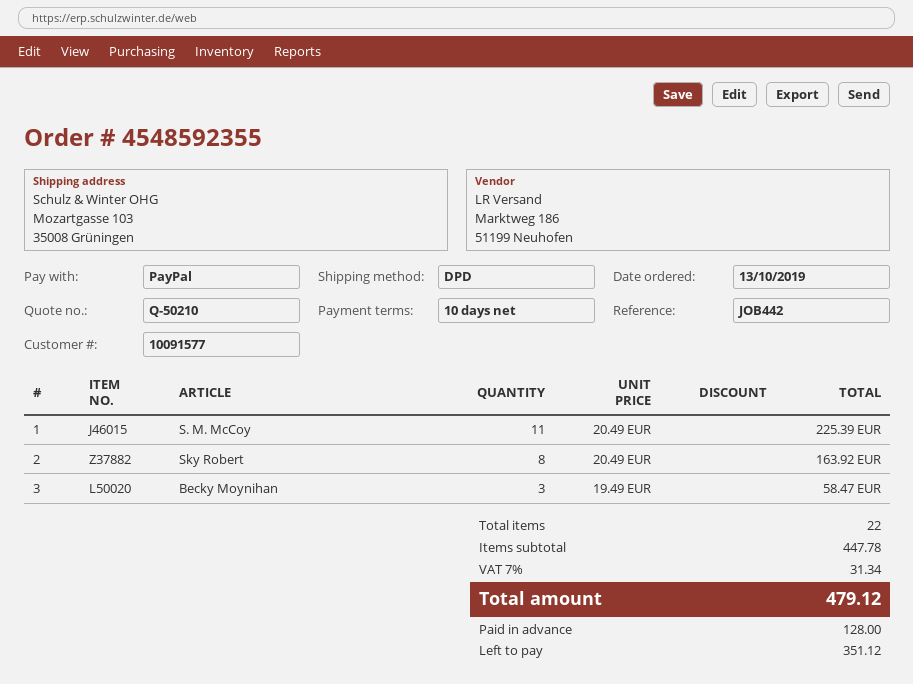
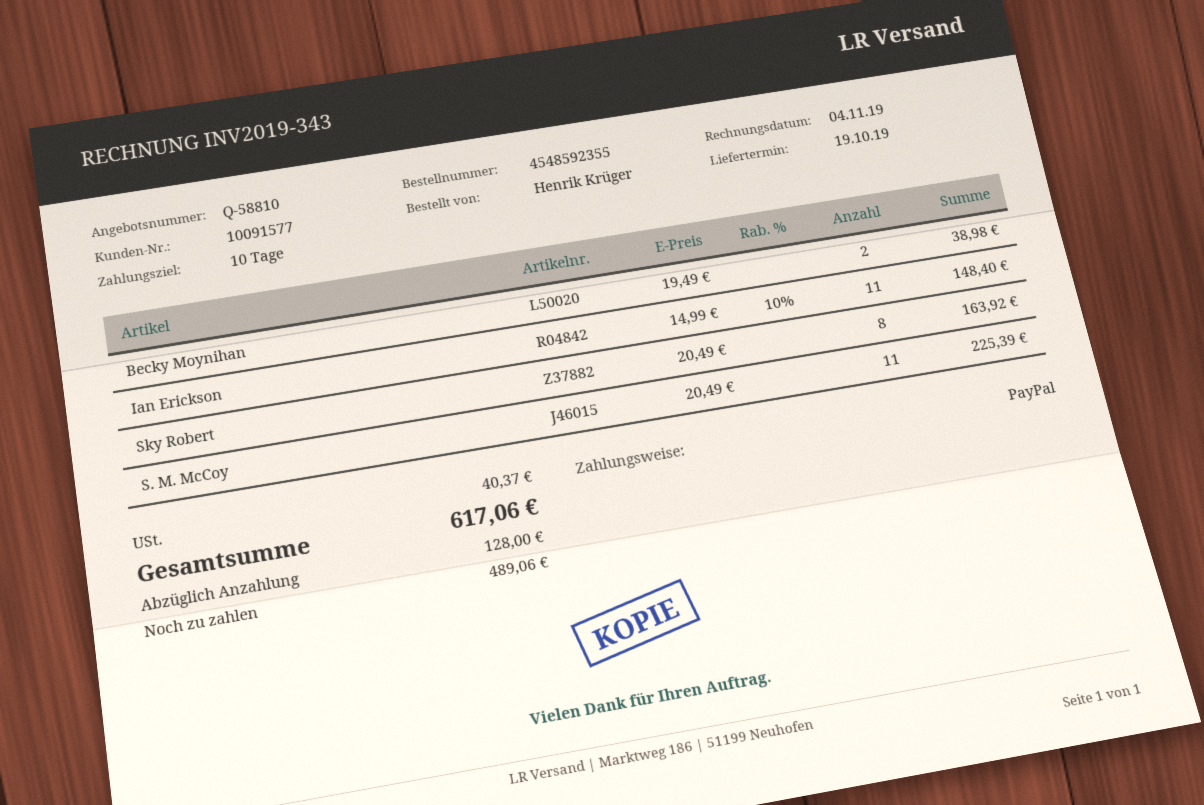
quote number: Q-50210 -> Q-58810
Becky Moynihan: 3 x 19.49 = 58.47 -> 2 x 19.49 = 38.98
Ian Erickson: none -> 11 x 14.99 - 10% = 148.40
tax: 31.34 -> 40.37
total: 479.12 -> 617.06
balance: 351.12 -> 489.06

